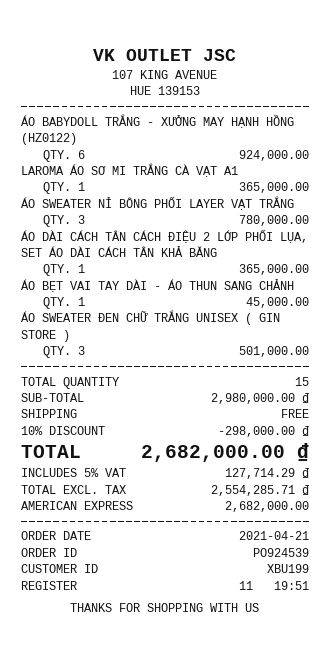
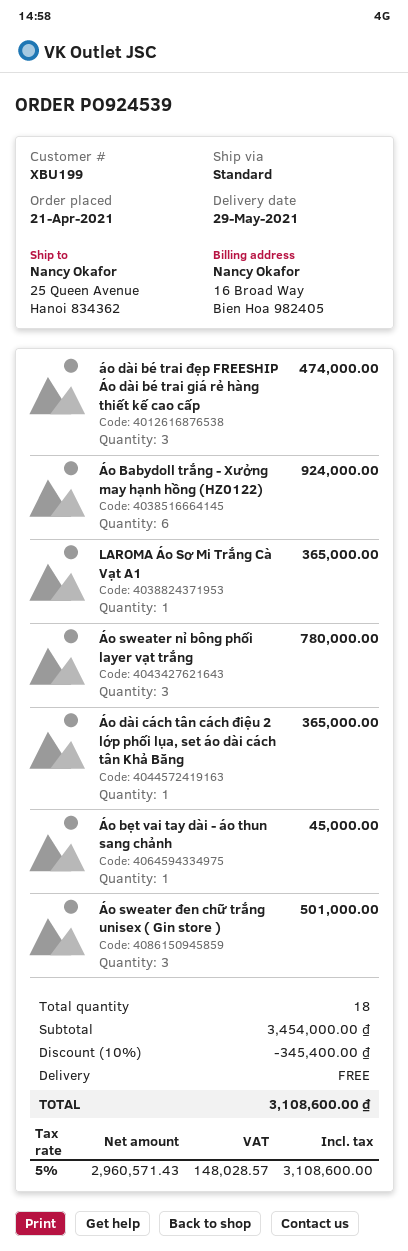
áo dài bé trai đẹp FREESHIP Áo dài bé trai giá rẻ hàng thiết kế cao cấp: none -> 3 for 474000.00
total quantity: 15 -> 18
subtotal: 2980000.00 -> 3454000.00
discount: 10% = 298000.00 -> 10% = 345400.00
net: 2554285.71 -> 2960571.43
tax: 5% = 127714.29 -> 5% = 148028.57
total: 2682000.00 -> 3108600.00

